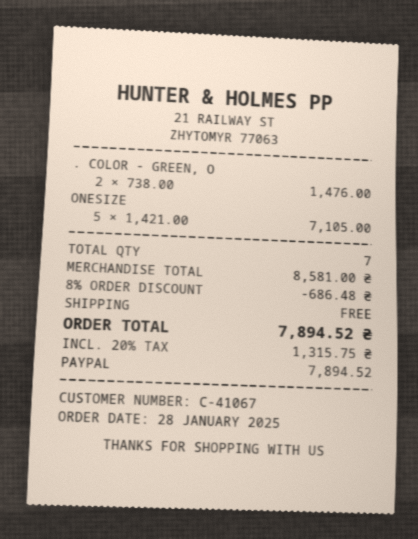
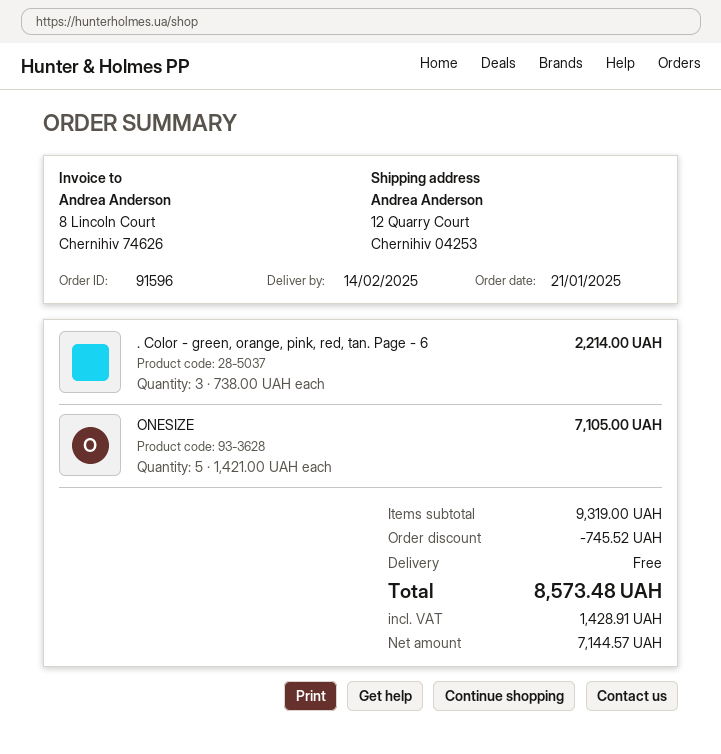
order date: 2025-01-28 -> 2025-01-21
. COLOR - GREEN, O: 2 x 738.00 = 1476.00 -> 3 x 738.00 = 2214.00
subtotal: 8581.00 -> 9319.00
discount: 686.48 -> 745.52
tax: 1315.75 -> 1428.91
total: 7894.52 -> 8573.48

